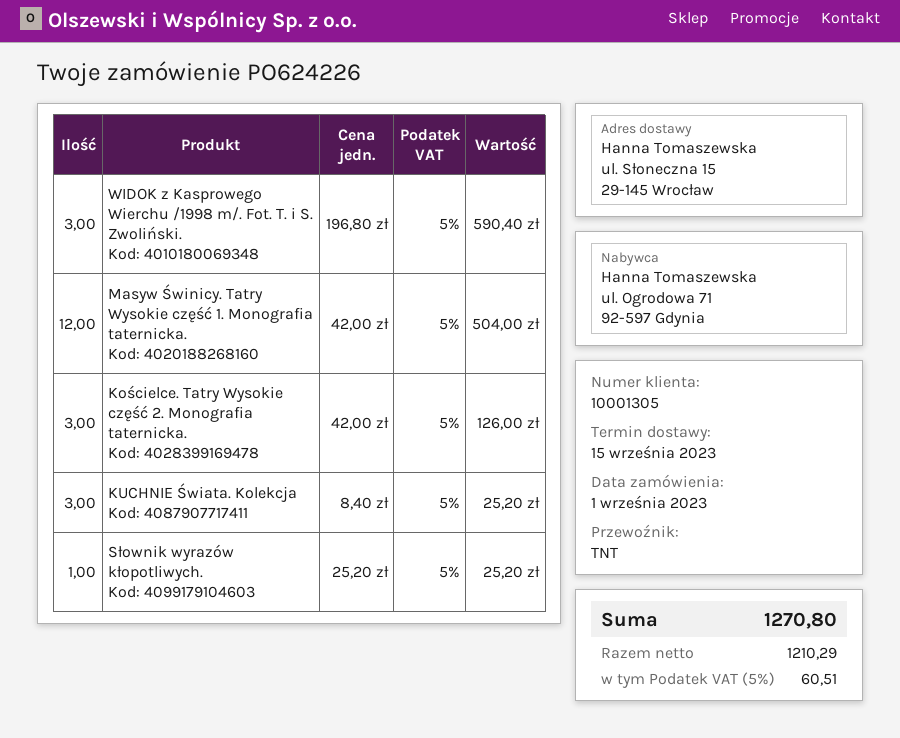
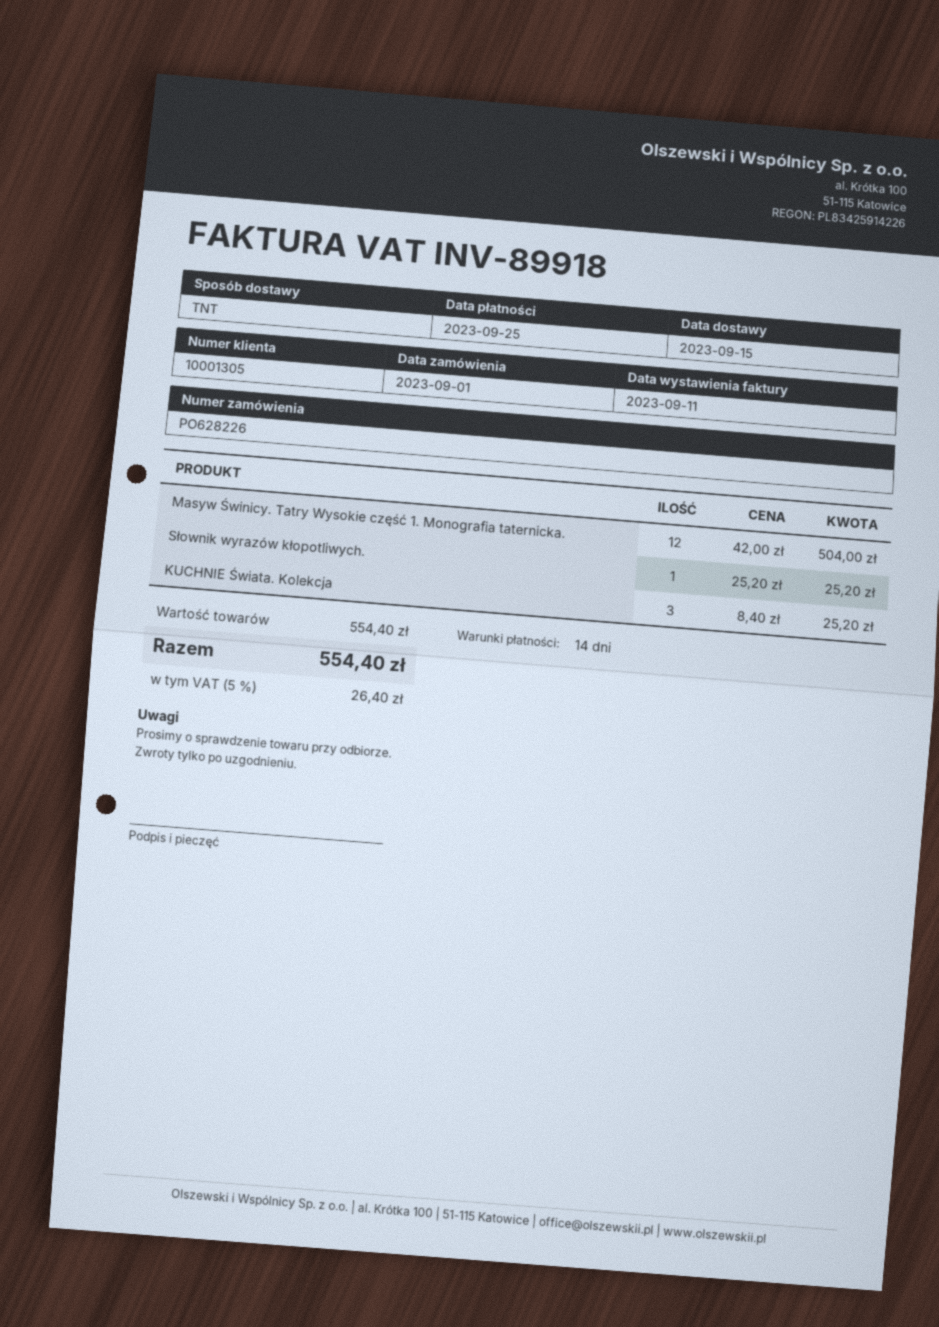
order number: PO624226 -> PO628226
WIDOK z Kasprowego Wierchu /1998 m/. Fot. T. i S. Zwoliński.: 3 x 196.80 = 590.40 -> none
Kościelce. Tatry Wysokie część 2. Monografia taternicka.: 3 x 42.00 = 126.00 -> none
tax: 5% = 60.51 -> 5% = 26.40
total: 1270.80 -> 554.40

